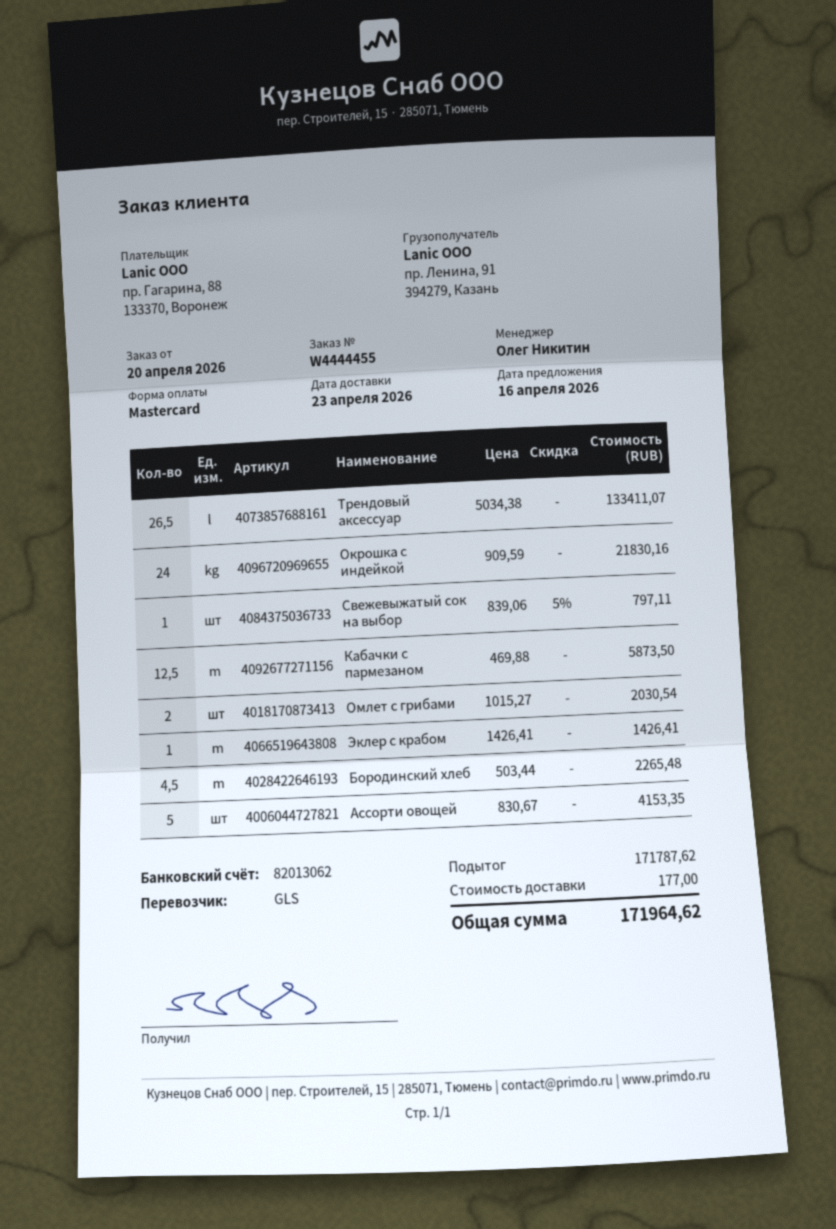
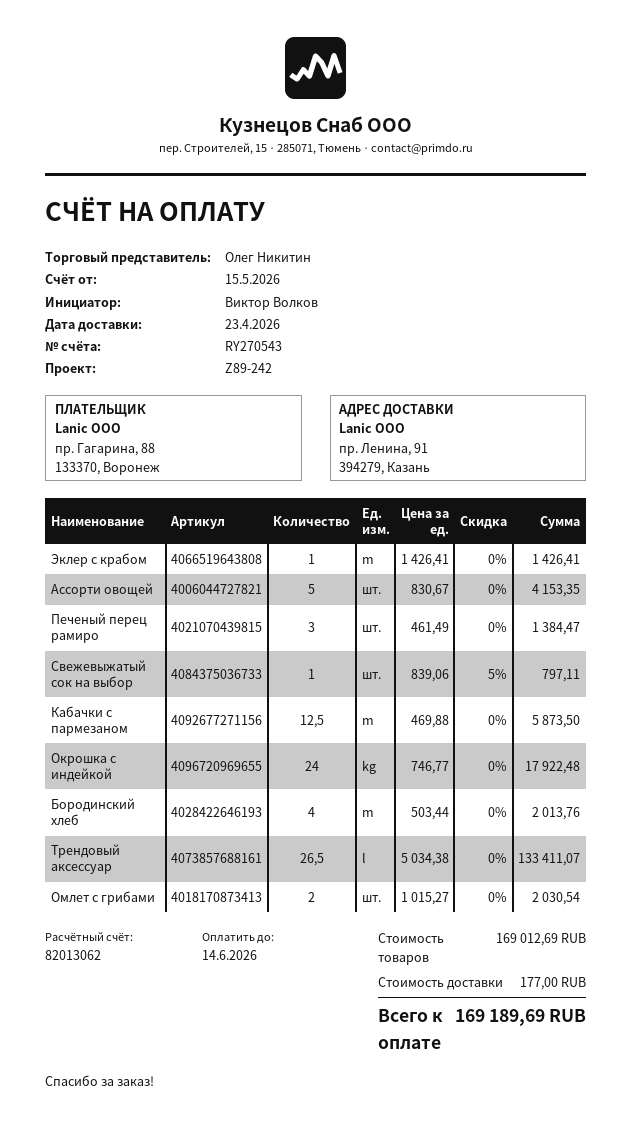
Окрошка с индейкой: 24 x 909.59 = 21830.16 -> 24 x 746.77 = 17922.48
Бородинский хлеб: 4.5 x 503.44 = 2265.48 -> 4 x 503.44 = 2013.76
Печеный перец рамиро: none -> 3 x 461.49 = 1384.47
subtotal: 171787.62 -> 169012.69
total: 171964.62 -> 169189.69

